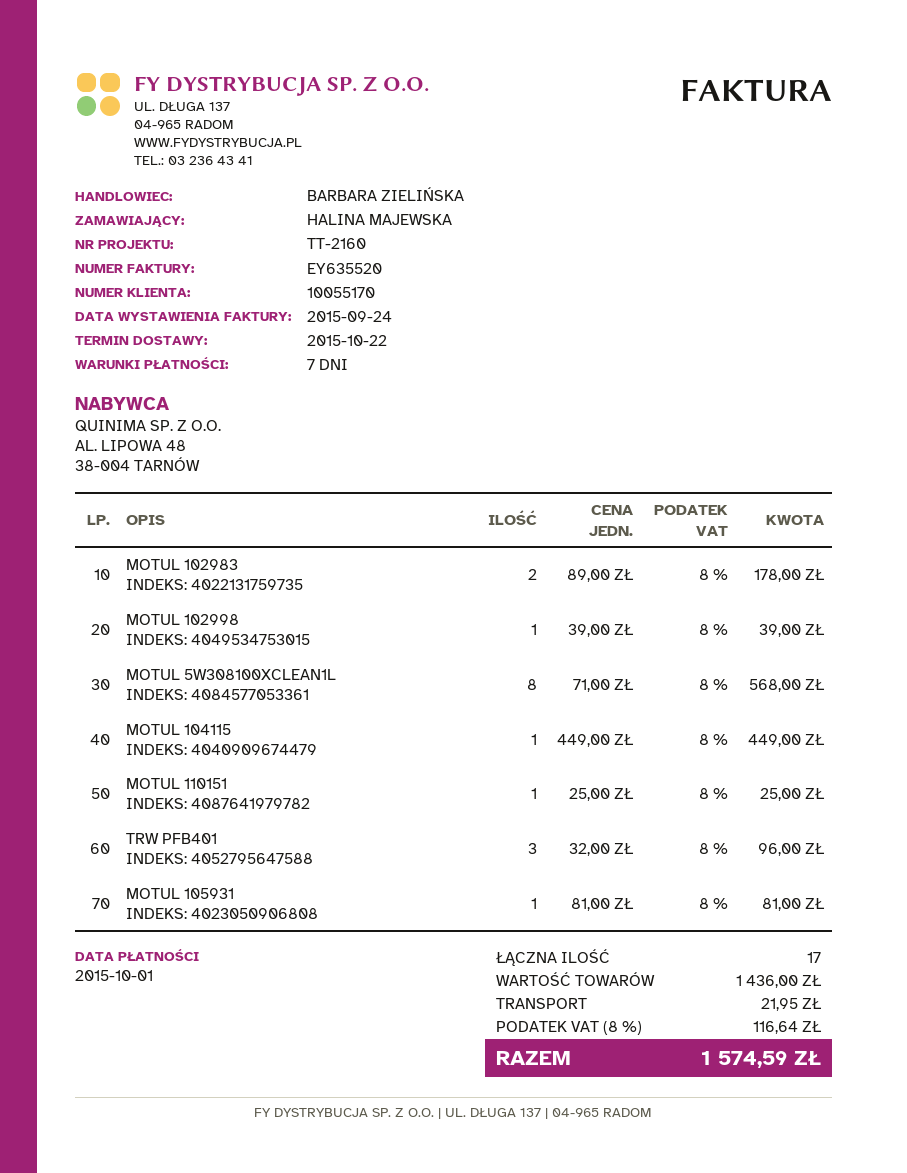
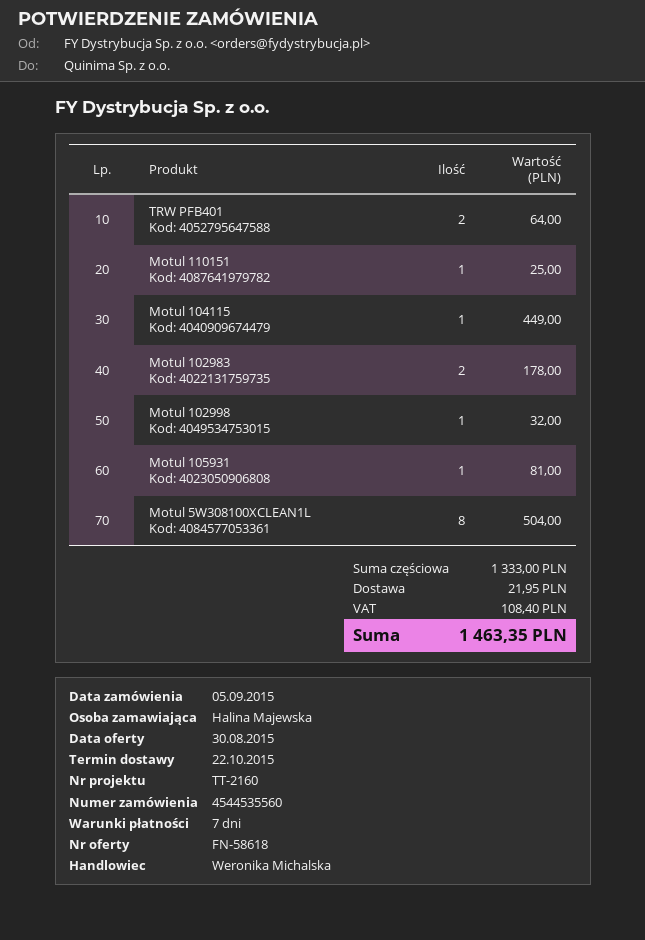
sales rep: BARBARA ZIELIŃSKA -> Weronika Michalska
MOTUL 102998: 1 for 39.00 -> 1 for 32.00
MOTUL 5W308100XCLEAN1L: 8 for 568.00 -> 8 for 504.00
TRW PFB401: 3 for 96.00 -> 2 for 64.00
subtotal: 1436.00 -> 1333.00
tax: 116.64 -> 108.40
total: 1574.59 -> 1463.35

